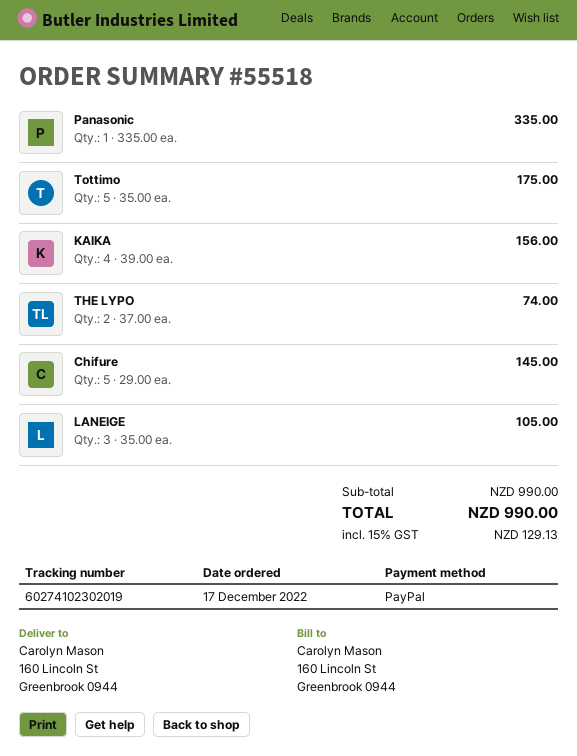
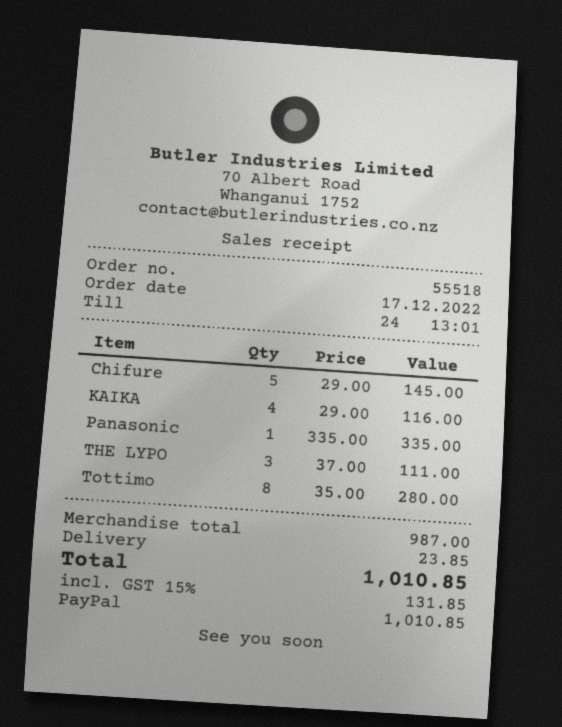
Tottimo: 5 x 35.00 = 175.00 -> 8 x 35.00 = 280.00
KAIKA: 4 x 39.00 = 156.00 -> 4 x 29.00 = 116.00
THE LYPO: 2 x 37.00 = 74.00 -> 3 x 37.00 = 111.00
LANEIGE: 3 x 35.00 = 105.00 -> none
subtotal: 990.00 -> 987.00
shipping: none -> 23.85
tax: 15% = 129.13 -> 15% = 131.85
total: 990.00 -> 1010.85

